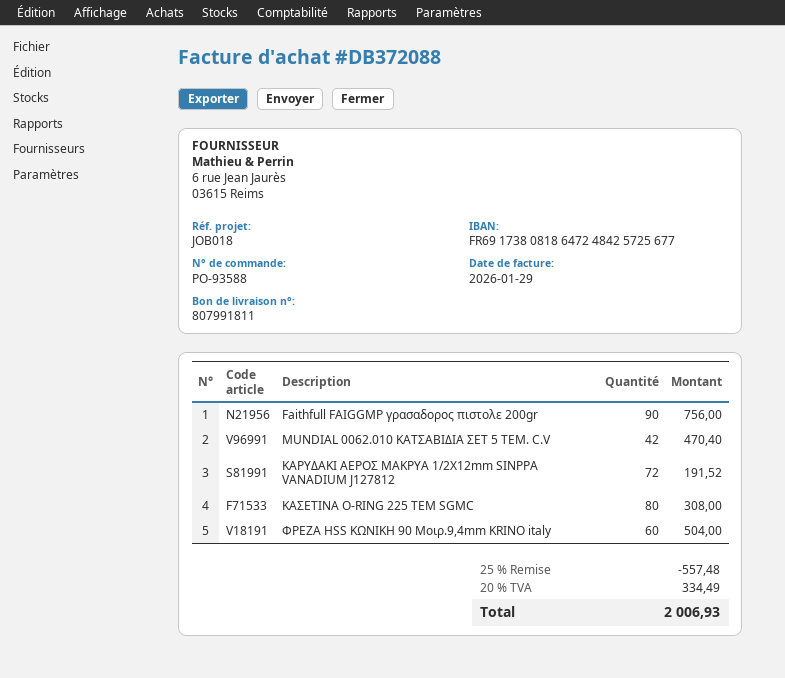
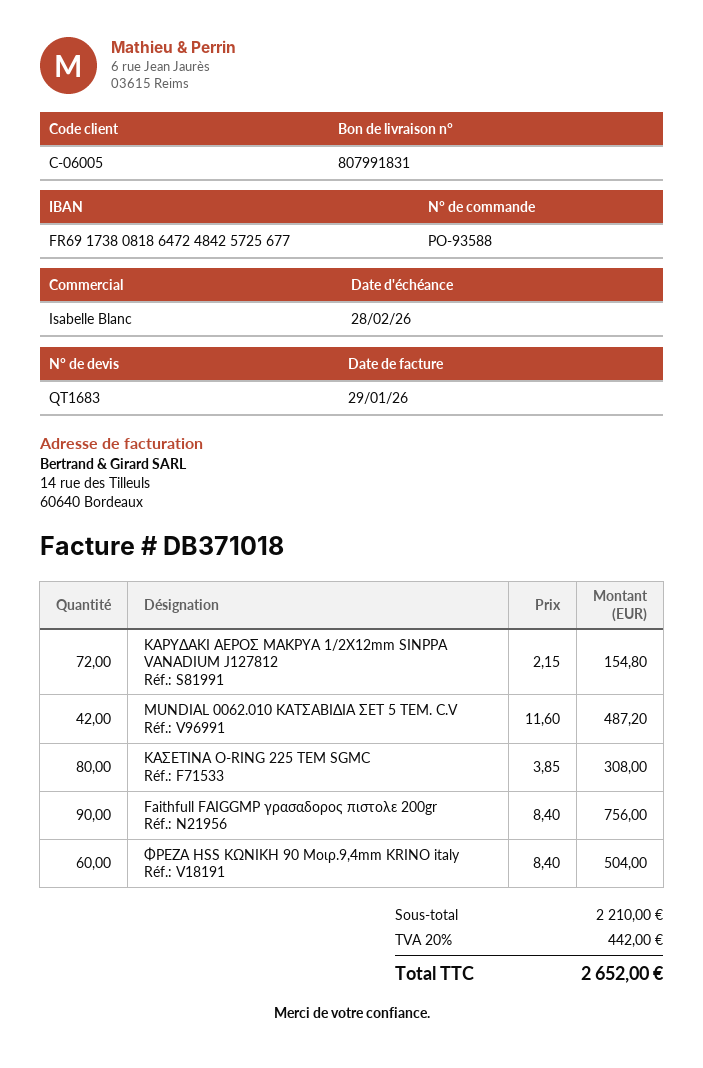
delivery note number: 807991811 -> 807991831
invoice number: DB372088 -> DB371018
MUNDIAL 0062.010 ΚΑΤΣΑΒΙΔΙΑ ΣΕΤ 5 ΤΕΜ. C.V: 42 for 470.40 -> 42 for 487.20
ΚΑΡΥΔΑΚΙ ΑΕΡΟΣ ΜΑΚΡΥΑ 1/2Χ12mm SINPPA VANADIUM J127812: 72 for 191.52 -> 72 for 154.80
discount: 25% = 557.48 -> none
tax: 20% = 334.49 -> 20% = 442.00
total: 2006.93 -> 2652.00

